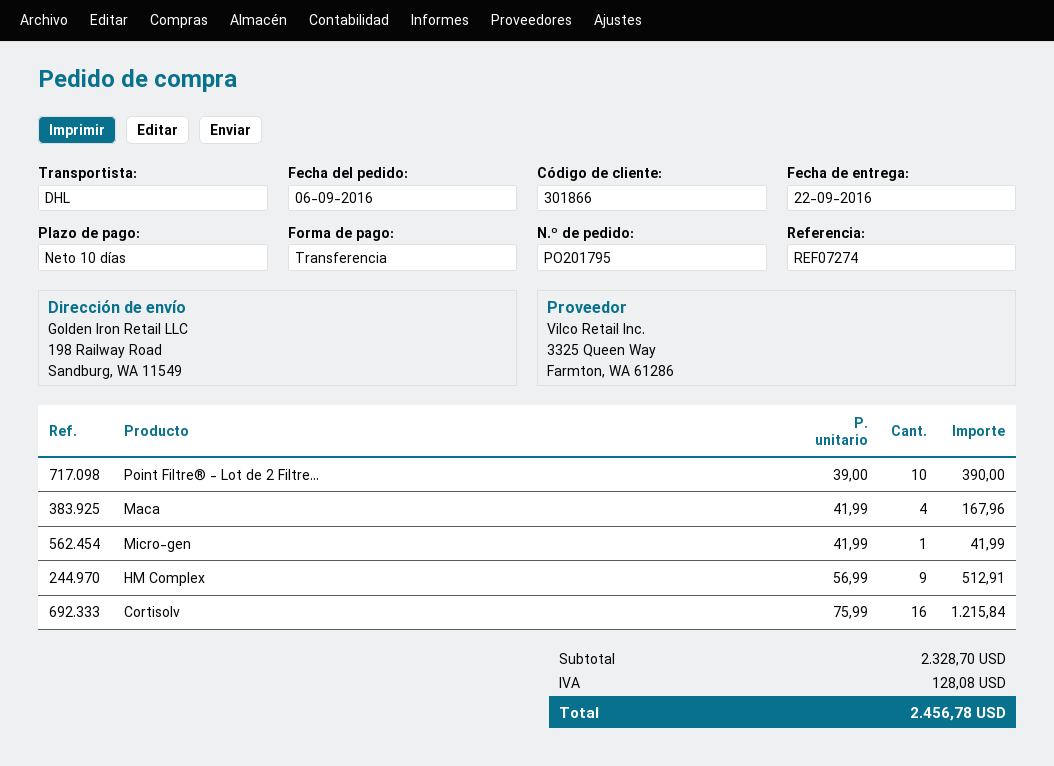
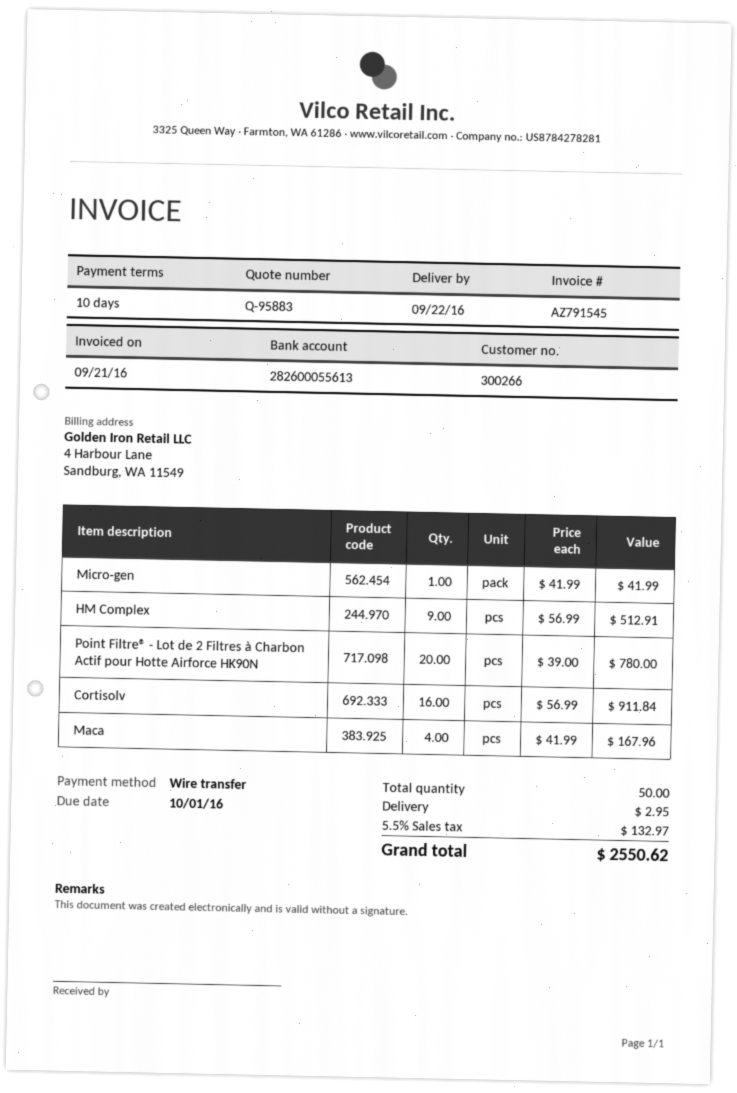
customer number: 301866 -> 300266
Point Filtre® - Lot de 2 Filtre...: 10 x 39.00 = 390.00 -> 20 x 39.00 = 780.00
Cortisolv: 16 x 75.99 = 1215.84 -> 16 x 56.99 = 911.84
shipping: none -> 2.95
tax: 128.08 -> 132.97
total: 2456.78 -> 2550.62

